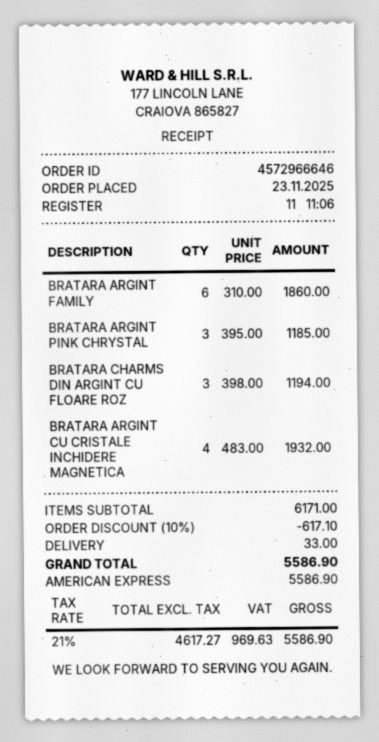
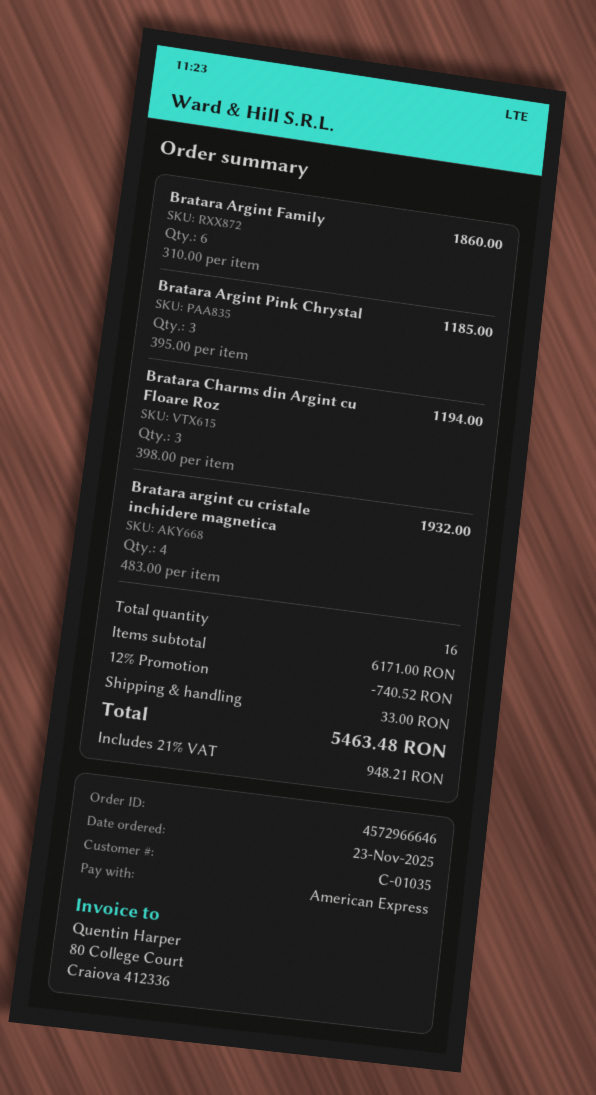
discount: 10% = 617.10 -> 12% = 740.52
tax: 21% = 969.63 -> 21% = 948.21
total: 5586.90 -> 5463.48

